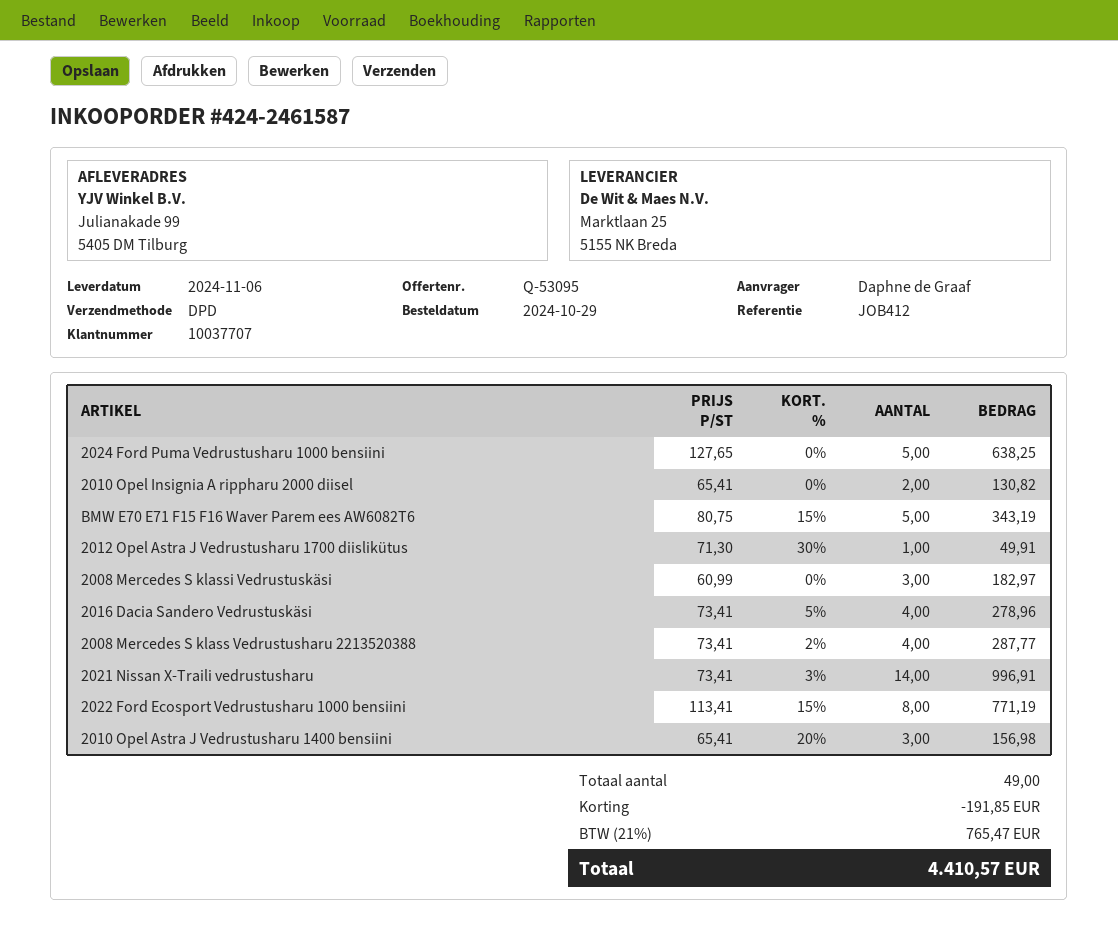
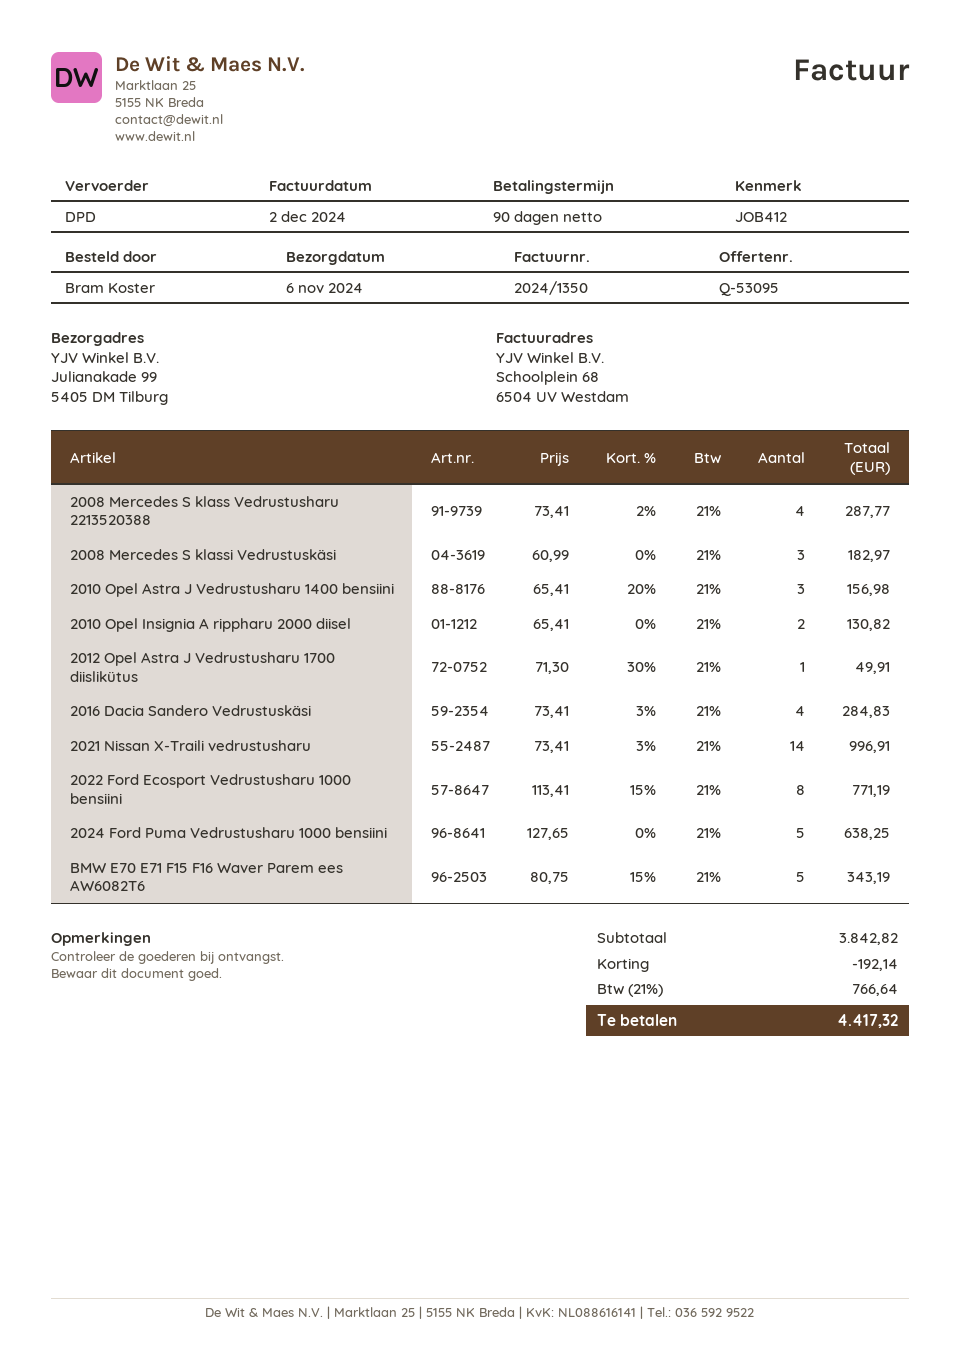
ordered by: Daphne de Graaf -> Bram Koster
2016 Dacia Sandero Vedrustuskäsi: 4 x 73.41 - 5% = 278.96 -> 4 x 73.41 - 3% = 284.83
discount: 191.85 -> 192.14
tax: 21% = 765.47 -> 21% = 766.64
total: 4410.57 -> 4417.32

